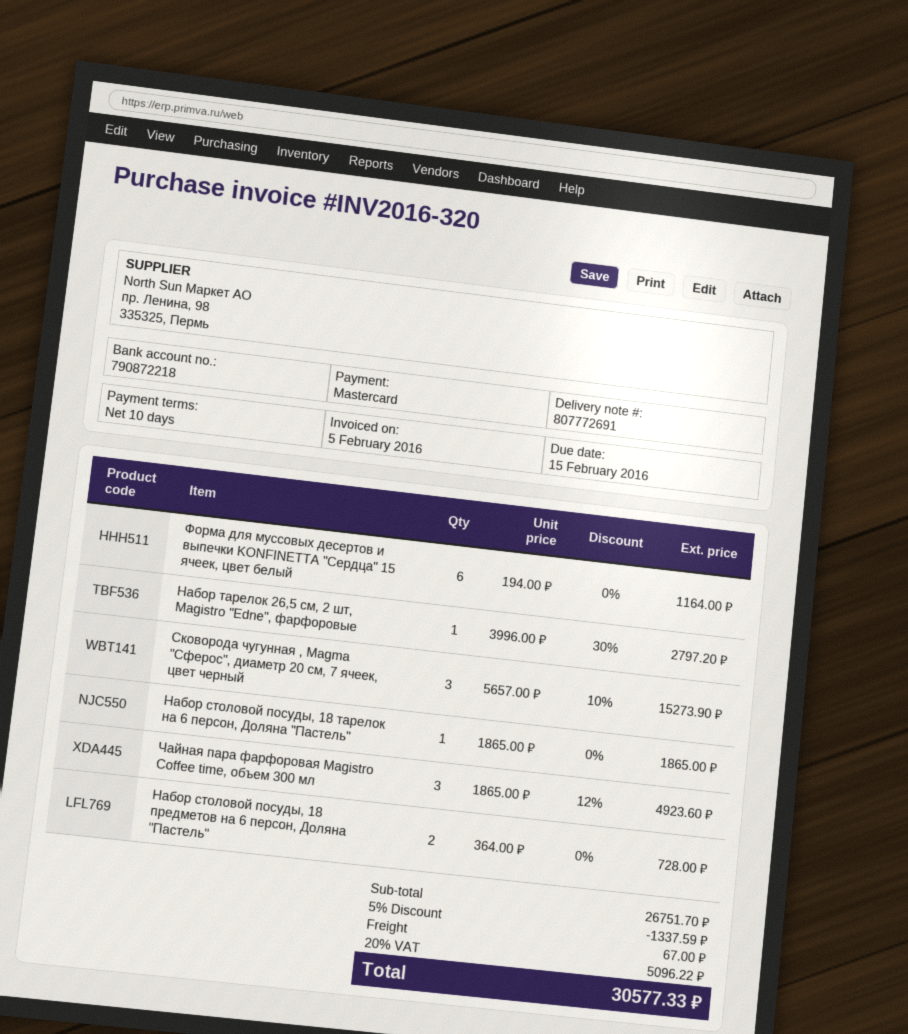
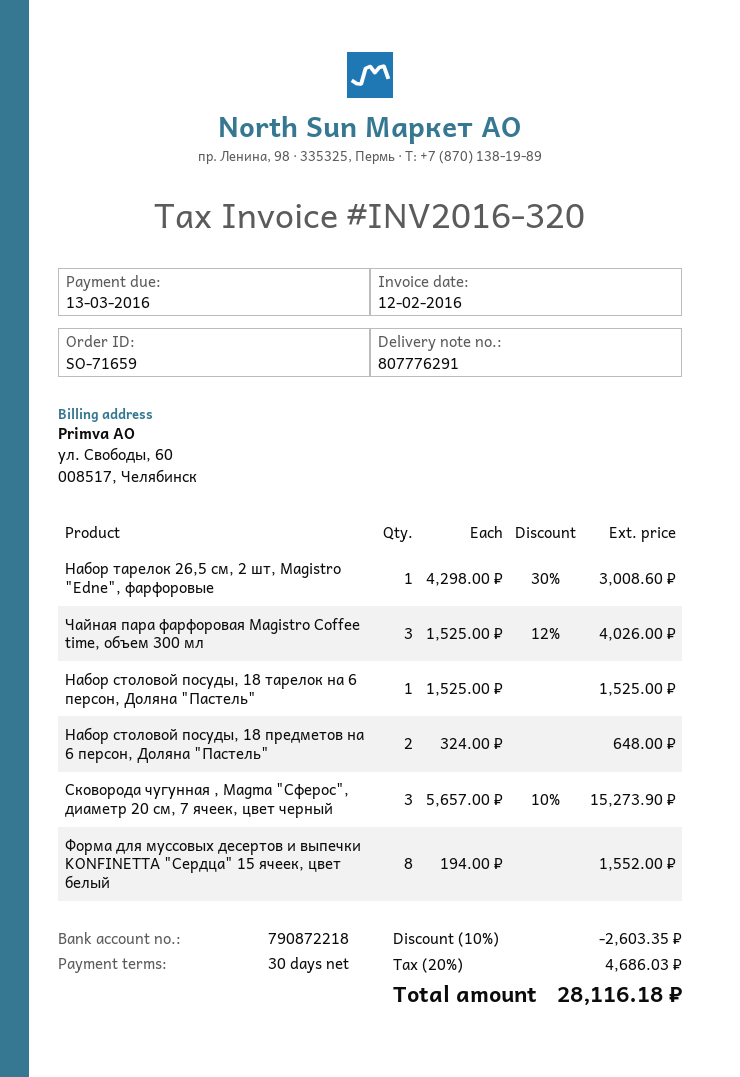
delivery note number: 807772691 -> 807776291
invoice date: 2016-02-05 -> 2016-02-12
payment terms: 10 days -> 30 days
due date: 2016-02-15 -> 2016-03-13
Форма для муссовых десертов и выпечки KONFINETTA "Сердца" 15 ячеек, цвет белый: 6 x 194.00 = 1164.00 -> 8 x 194.00 = 1552.00
Набор тарелок 26,5 см, 2 шт, Magistro "Edne", фарфоровые: 1 x 3996.00 - 30% = 2797.20 -> 1 x 4298.00 - 30% = 3008.60
Набор столовой посуды, 18 тарелок на 6 персон, Доляна "Пастель": 1 x 1865.00 = 1865.00 -> 1 x 1525.00 = 1525.00
Чайная пара фарфоровая Magistro Coffee time, объем 300 мл: 3 x 1865.00 - 12% = 4923.60 -> 3 x 1525.00 - 12% = 4026.00
Набор столовой посуды, 18 предметов на 6 персон, Доляна "Пастель": 2 x 364.00 = 728.00 -> 2 x 324.00 = 648.00
discount: 5% = 1337.59 -> 10% = 2603.35
shipping: 67.00 -> none
tax: 20% = 5096.22 -> 20% = 4686.03
total: 30577.33 -> 28116.18

